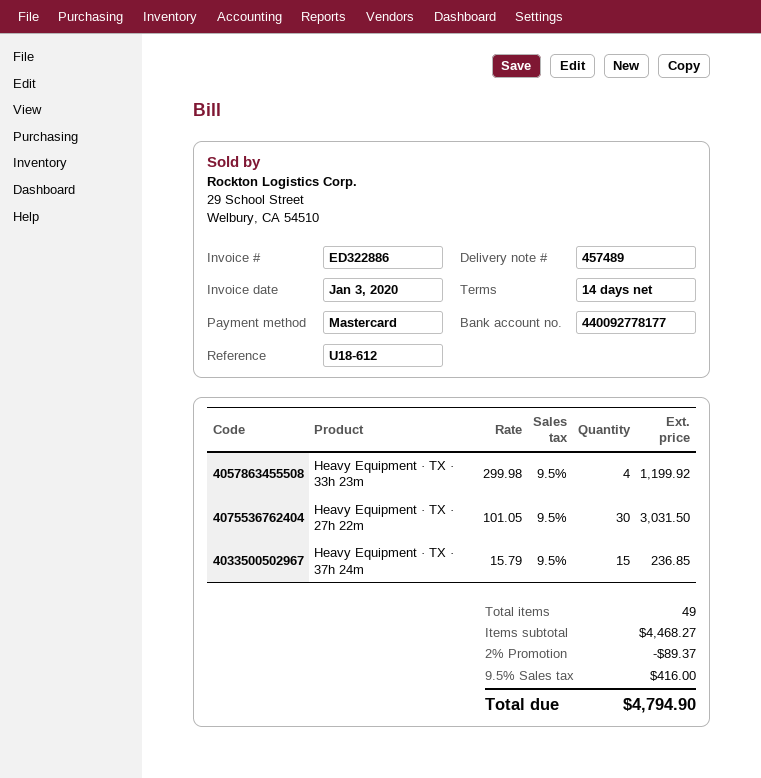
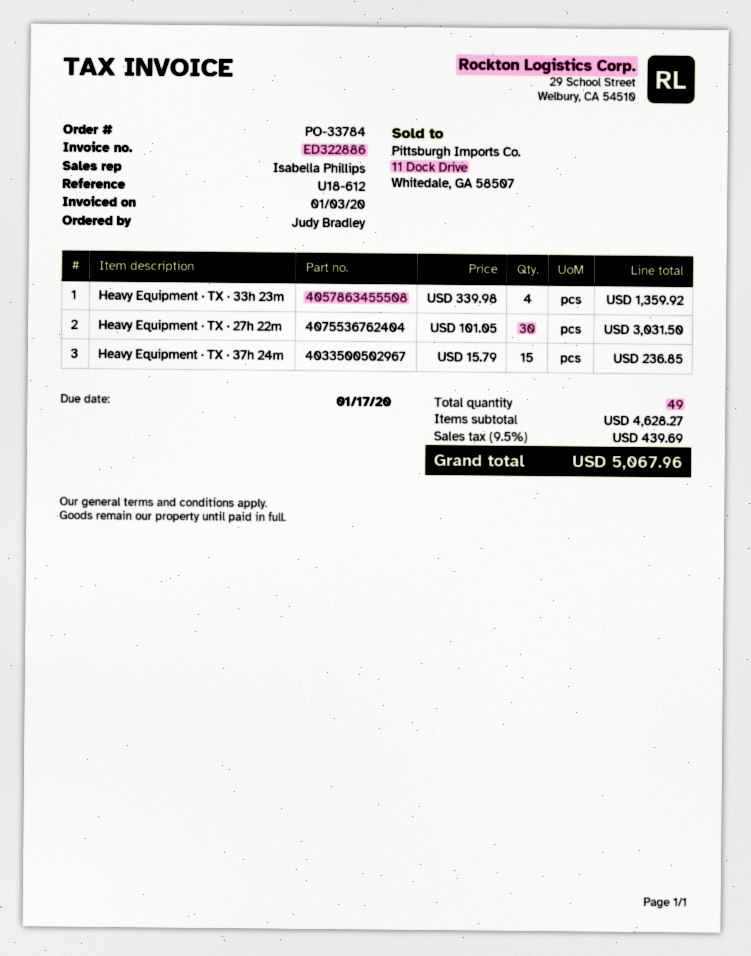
Heavy Equipment · TX · 33h 23m: 4 x 299.98 = 1199.92 -> 4 x 339.98 = 1359.92
subtotal: 4468.27 -> 4628.27
discount: 2% = 89.37 -> none
tax: 9.5% = 416.00 -> 9.5% = 439.69
total: 4794.90 -> 5067.96

